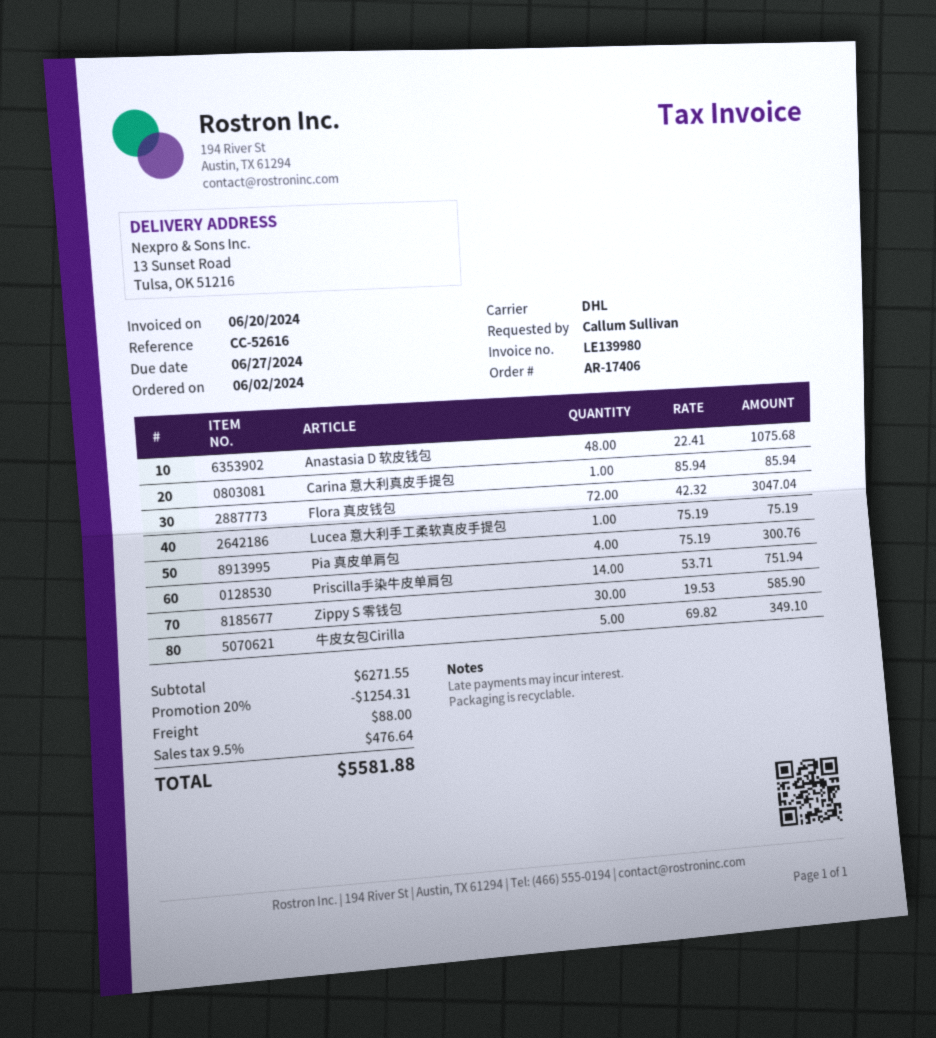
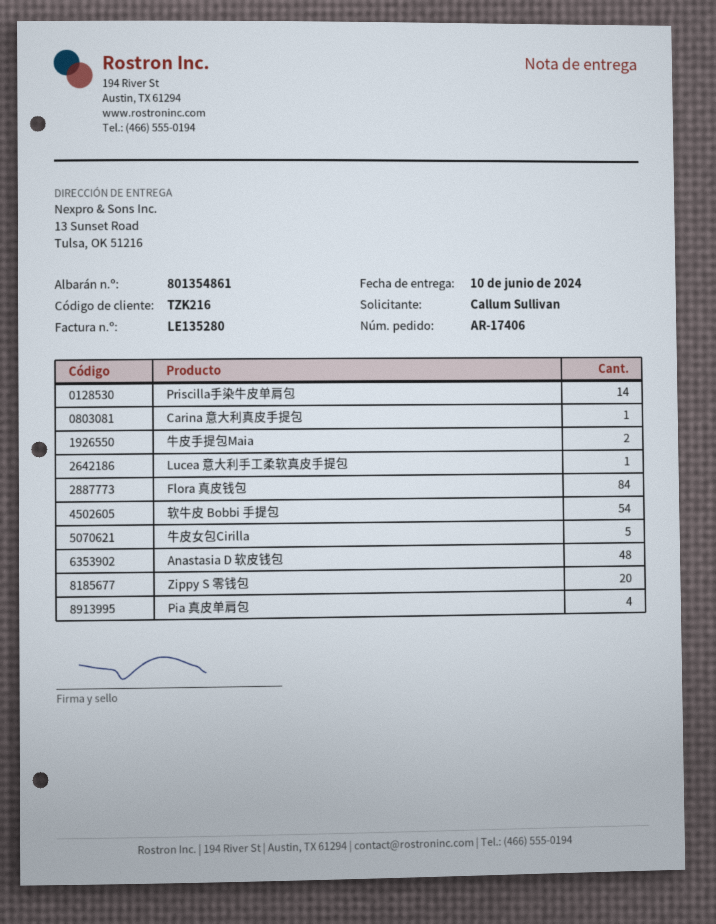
invoice number: LE139980 -> LE135280
Flora 真皮钱包: 72 -> 84
Zippy S 零钱包: 30 -> 20
牛皮手提包Maia: none -> 2
软牛皮 Bobbi 手提包: none -> 54

